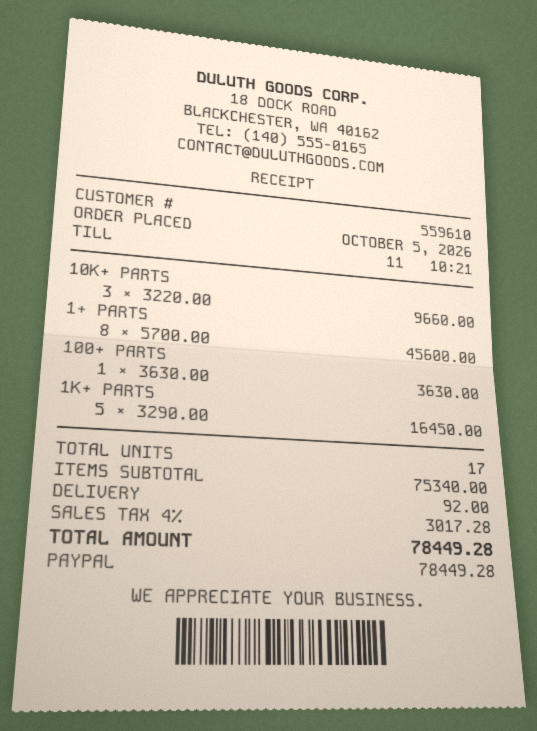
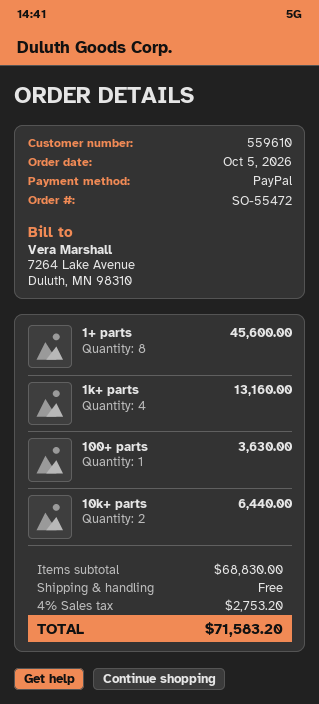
10K+ PARTS: 3 for 9660.00 -> 2 for 6440.00
1K+ PARTS: 5 for 16450.00 -> 4 for 13160.00
subtotal: 75340.00 -> 68830.00
shipping: 92.00 -> 0.00
tax: 4% = 3017.28 -> 4% = 2753.20
total: 78449.28 -> 71583.20

